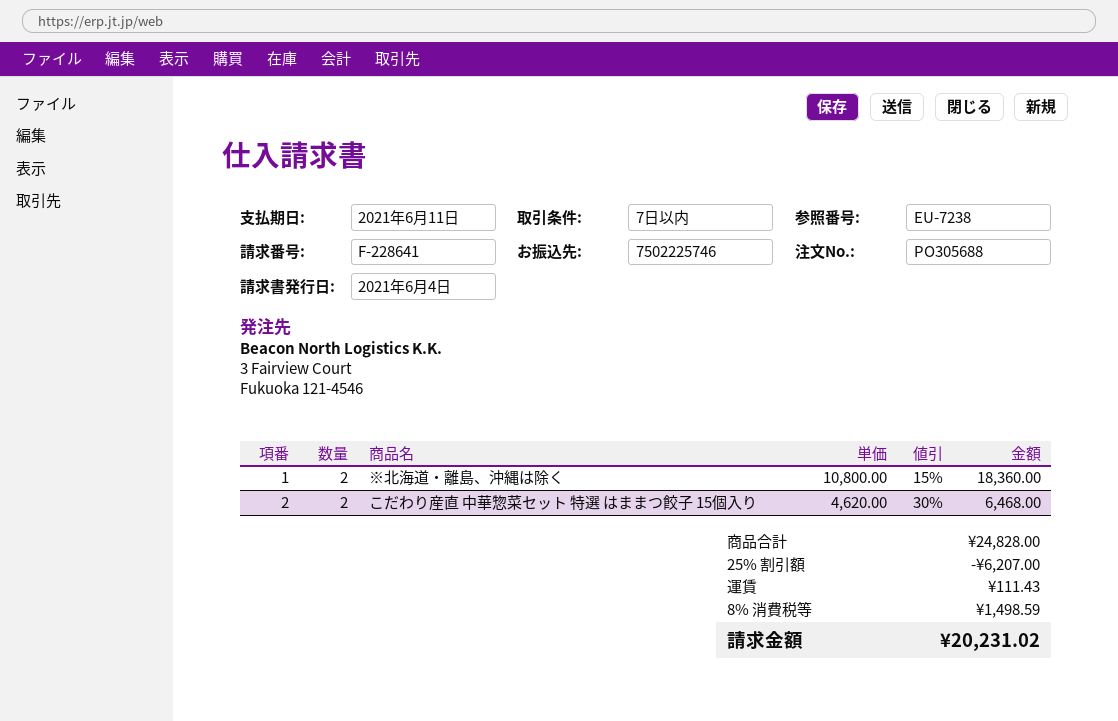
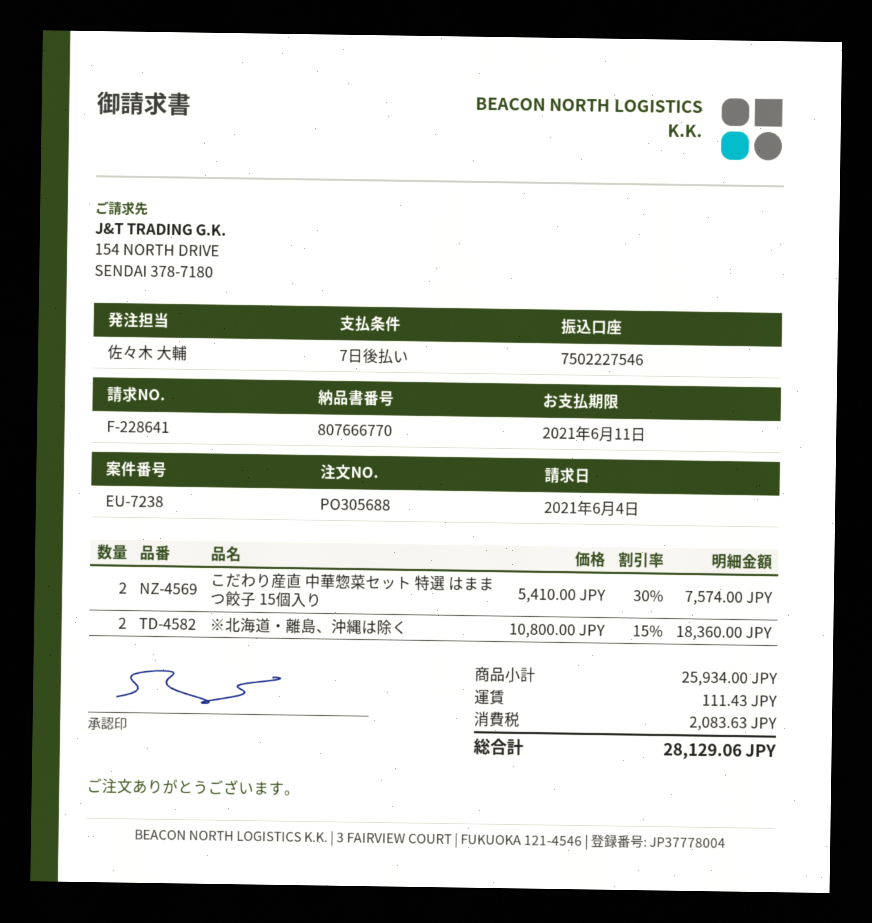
bank account: 7502225746 -> 7502227546
こだわり産直 中華惣菜セット 特選 はままつ餃子 15個入り: 2 x 4620.00 - 30% = 6468.00 -> 2 x 5410.00 - 30% = 7574.00
subtotal: 24828.00 -> 25934.00
discount: 25% = 6207.00 -> none
tax: 1498.59 -> 2083.63
total: 20231.02 -> 28129.06

